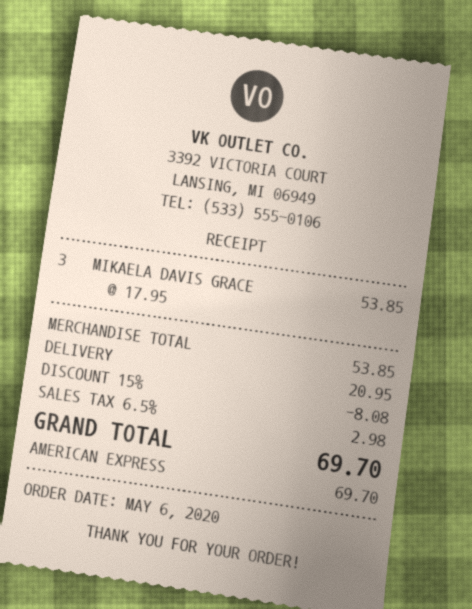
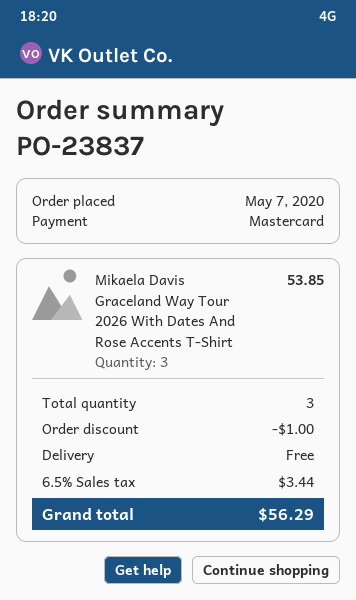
order date: 2020-05-06 -> 2020-05-07
payment method: American Express -> Mastercard
discount: 8.08 -> 1.00
shipping: 20.95 -> 0.00
tax: 6.5% = 2.98 -> 6.5% = 3.44
total: 69.70 -> 56.29

